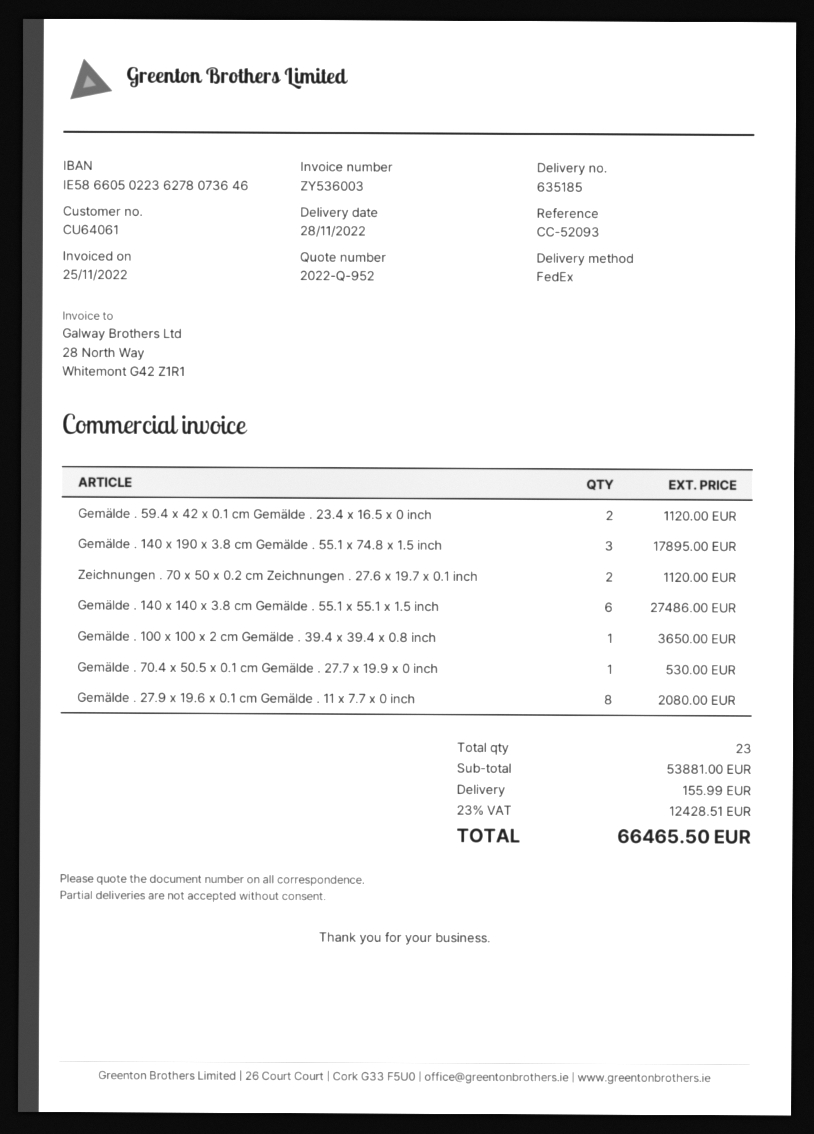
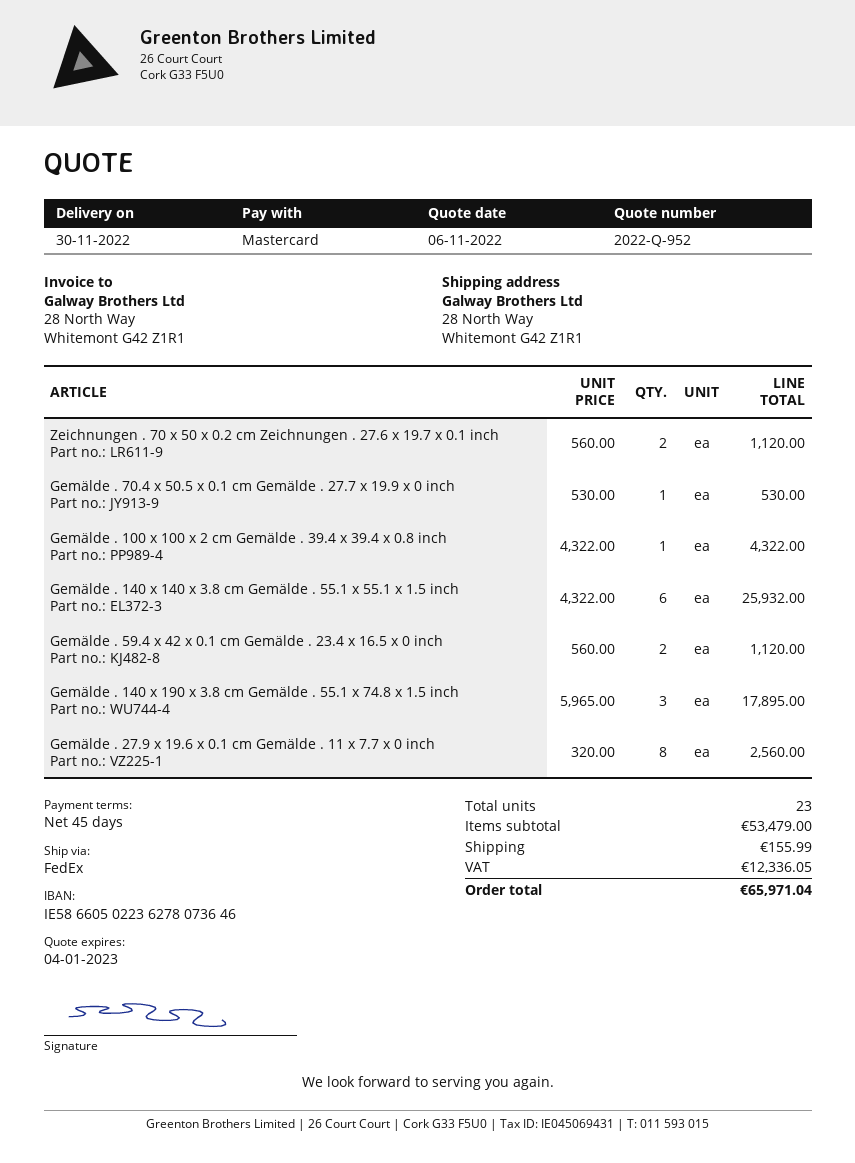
delivery date: 2022-11-28 -> 2022-11-30
Gemälde . 140 x 140 x 3.8 cm Gemälde . 55.1 x 55.1 x 1.5 inch: 6 for 27486.00 -> 6 for 25932.00
Gemälde . 100 x 100 x 2 cm Gemälde . 39.4 x 39.4 x 0.8 inch: 1 for 3650.00 -> 1 for 4322.00
Gemälde . 27.9 x 19.6 x 0.1 cm Gemälde . 11 x 7.7 x 0 inch: 8 for 2080.00 -> 8 for 2560.00
subtotal: 53881.00 -> 53479.00
tax: 12428.51 -> 12336.05
total: 66465.50 -> 65971.04

